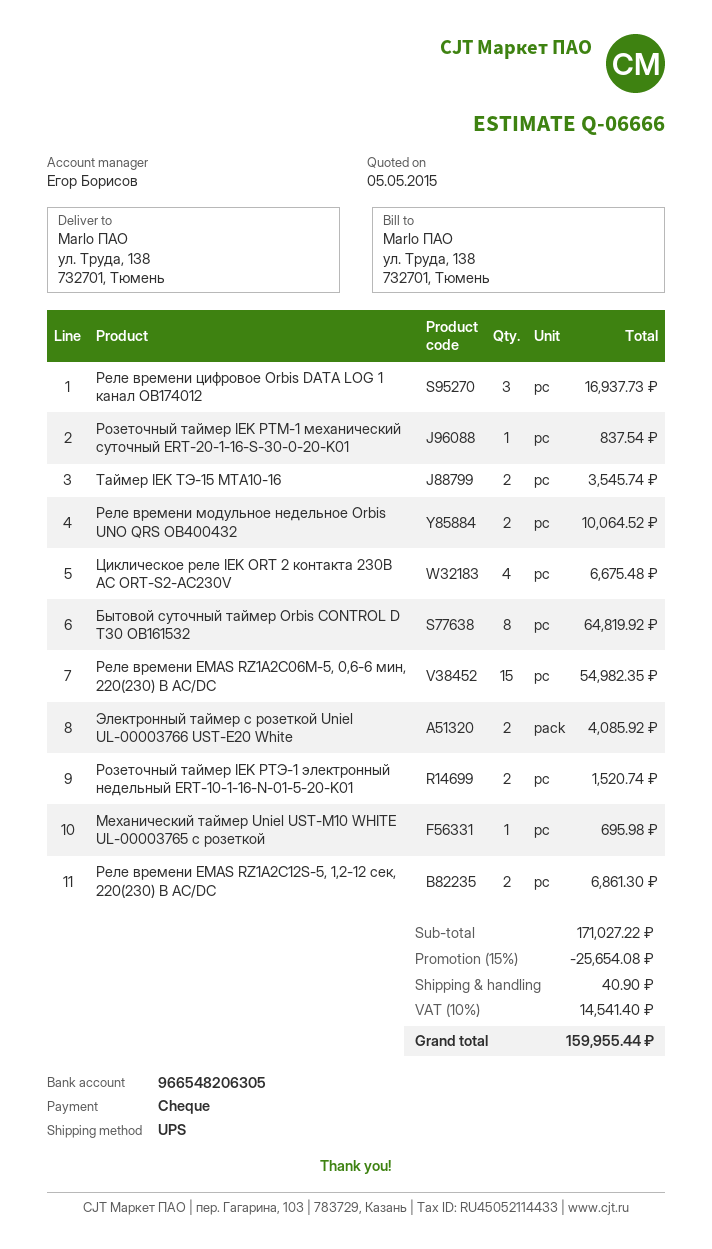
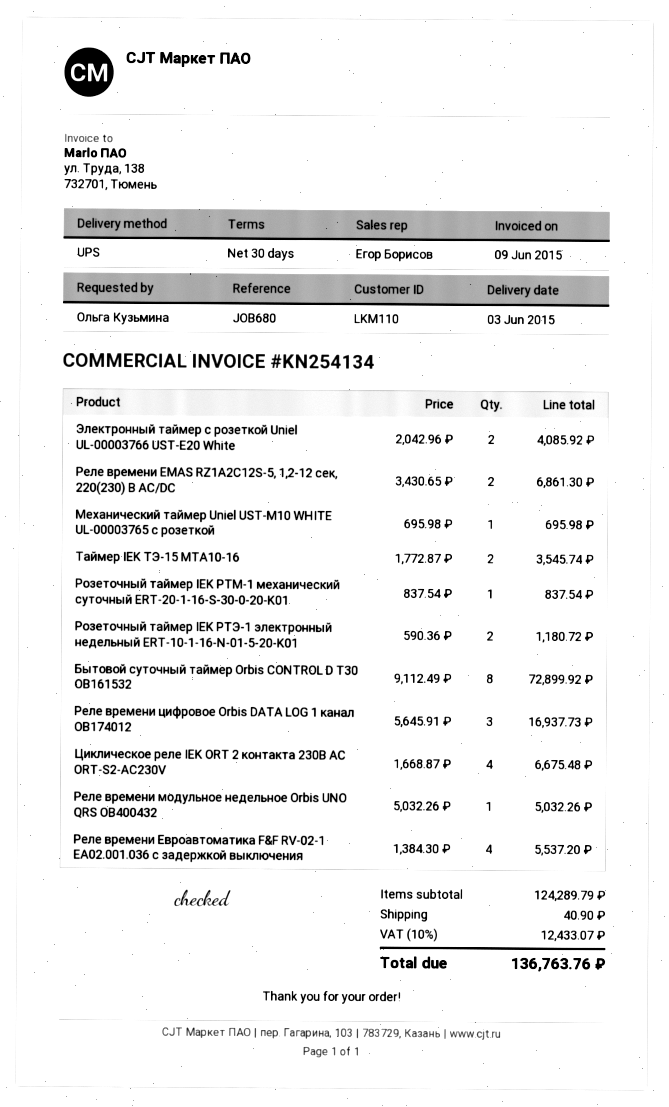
Реле времени модульное недельное Orbis UNO QRS OB400432: 2 for 10064.52 -> 1 for 5032.26
Бытовой суточный таймер Orbis CONTROL D T30 OB161532: 8 for 64819.92 -> 8 for 72899.92
Реле времени EMAS RZ1A2C06M-5, 0,6-6 мин, 220(230) В AC/DC: 15 for 54982.35 -> none
Розеточный таймер IEK РТЭ-1 электронный недельный ERT-10-1-16-N-01-5-20-K01: 2 for 1520.74 -> 2 for 1180.72
Реле времени Евроавтоматика F&F RV-02-1 EA02.001.036 с задержкой выключения: none -> 4 for 5537.20
subtotal: 171027.22 -> 124289.79
discount: 15% = 25654.08 -> none
tax: 10% = 14541.40 -> 10% = 12433.07
total: 159955.44 -> 136763.76

